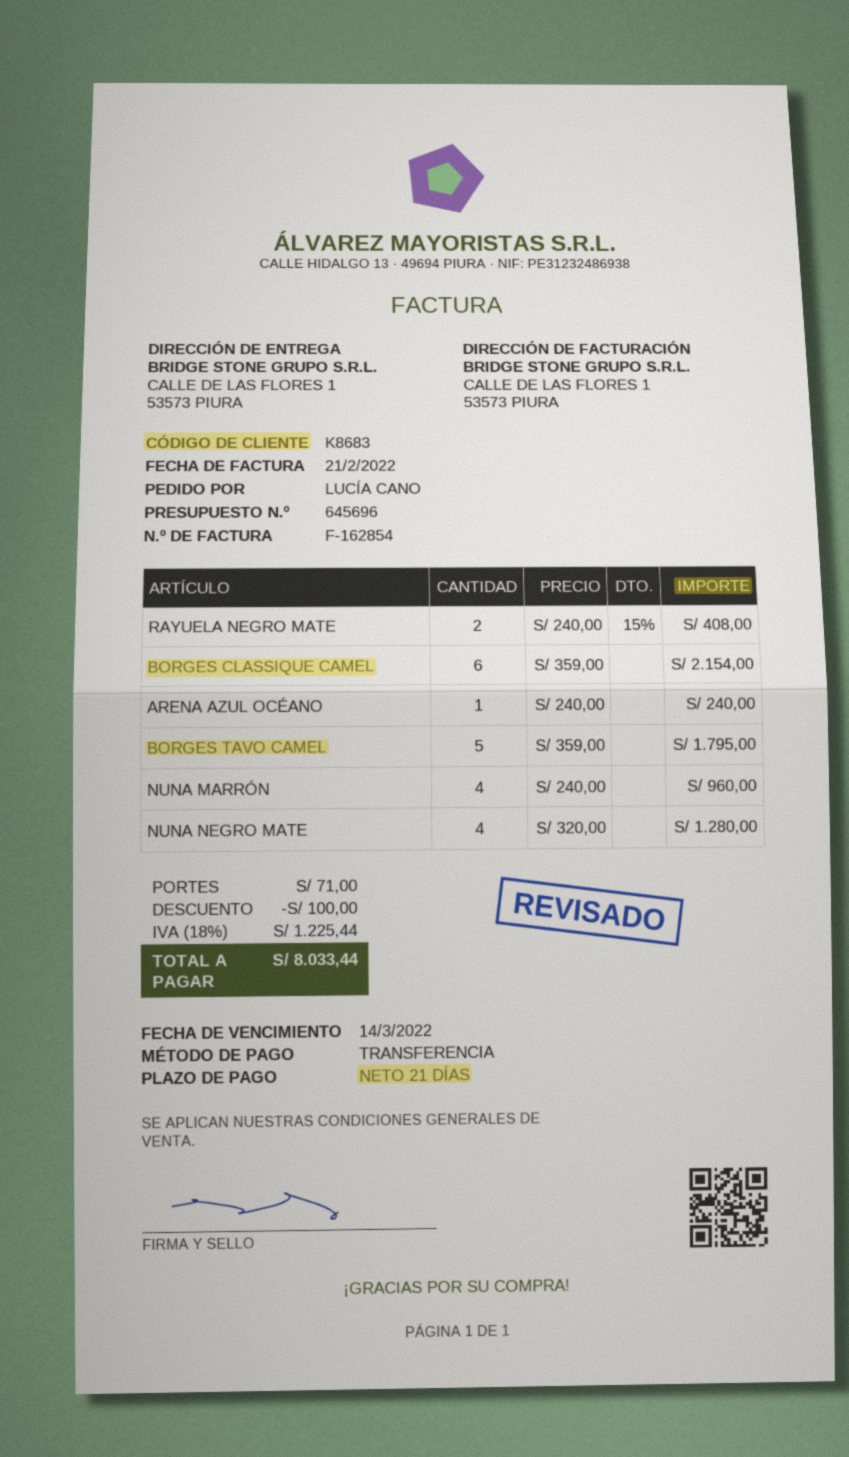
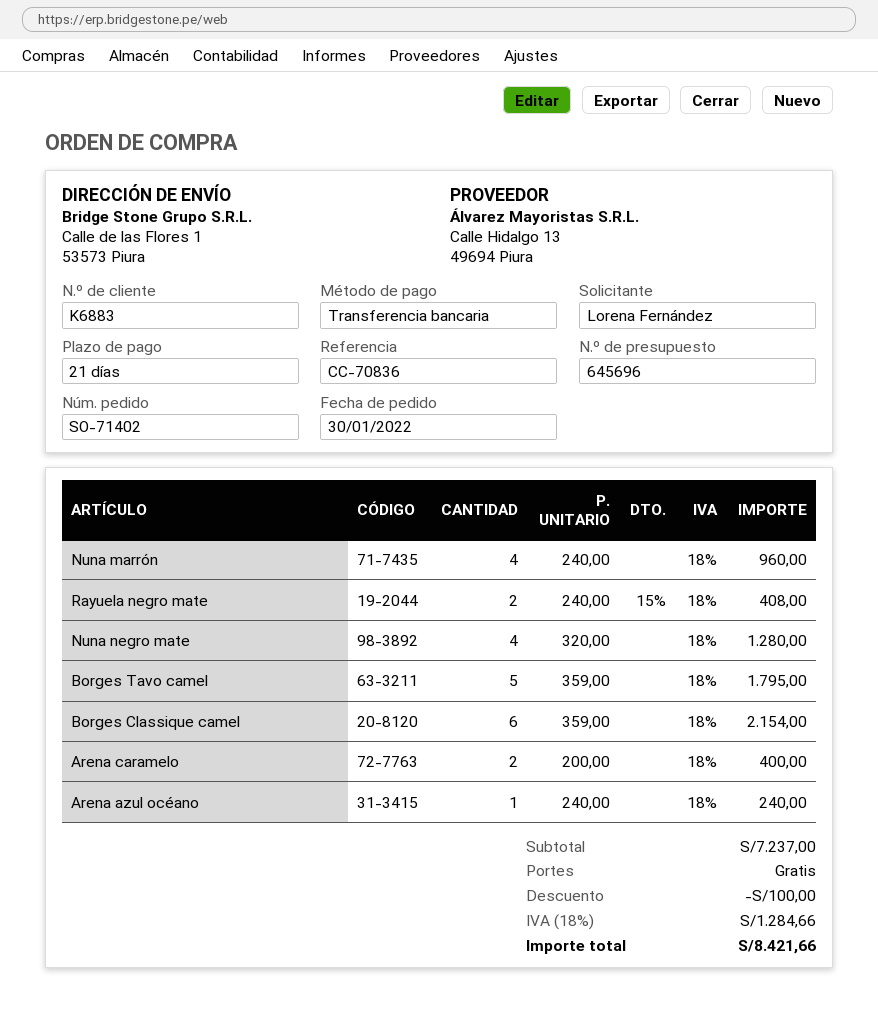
customer number: K8683 -> K6883
ordered by: LUCÍA CANO -> Lorena Fernández
Arena caramelo: none -> 2 x 200.00 = 400.00
shipping: 71.00 -> 0.00
tax: 18% = 1225.44 -> 18% = 1284.66
total: 8033.44 -> 8421.66

